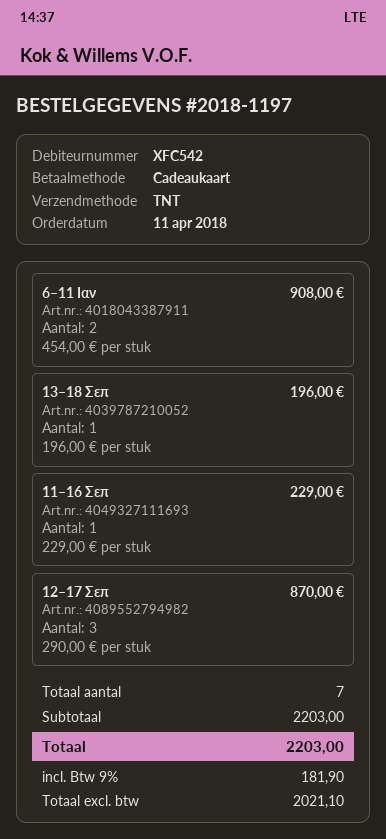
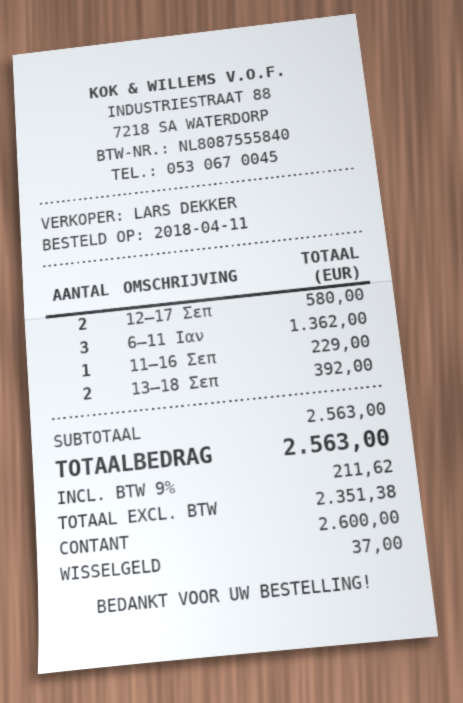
payment method: gift card -> cash
6–11 Ιαν: 2 for 908.00 -> 3 for 1362.00
13–18 Σεπ: 1 for 196.00 -> 2 for 392.00
12–17 Σεπ: 3 for 870.00 -> 2 for 580.00
subtotal: 2203.00 -> 2563.00
net: 2021.10 -> 2351.38
tax: 9% = 181.90 -> 9% = 211.62
total: 2203.00 -> 2563.00

